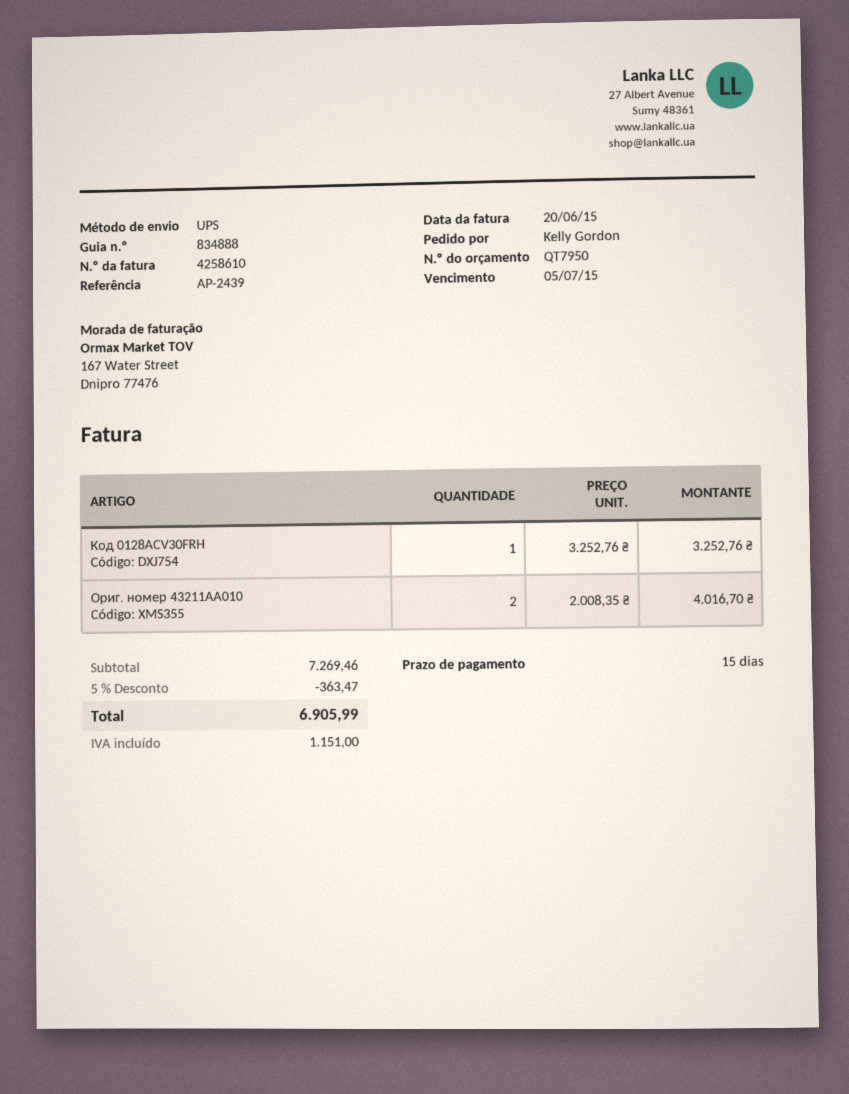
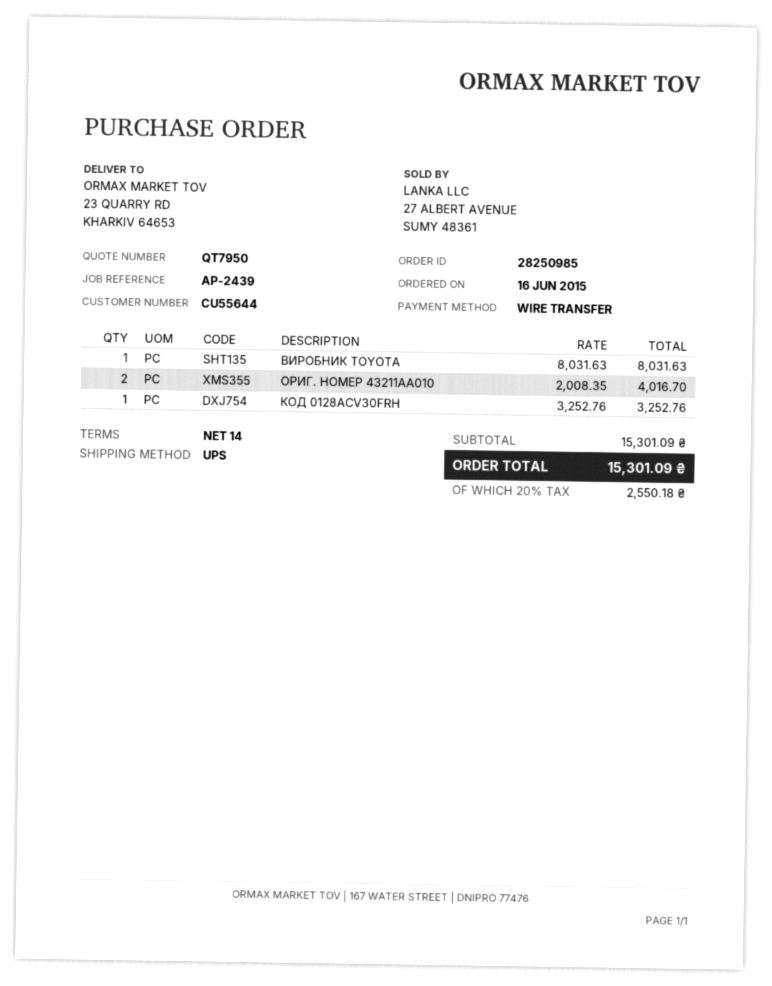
payment terms: 15 days -> 14 days
ВИРОБНИК TOYOTA: none -> 1 x 8031.63 = 8031.63
subtotal: 7269.46 -> 15301.09
discount: 5% = 363.47 -> none
tax: 1151.00 -> 2550.18
total: 6905.99 -> 15301.09

